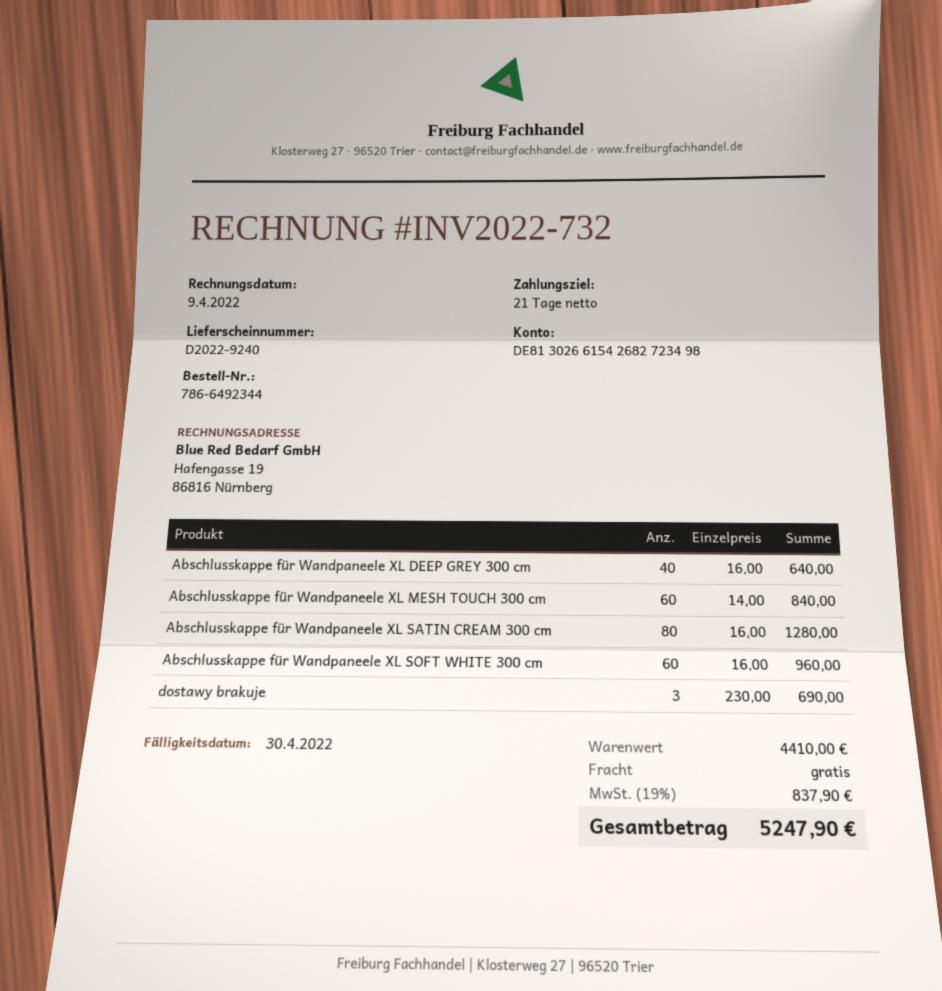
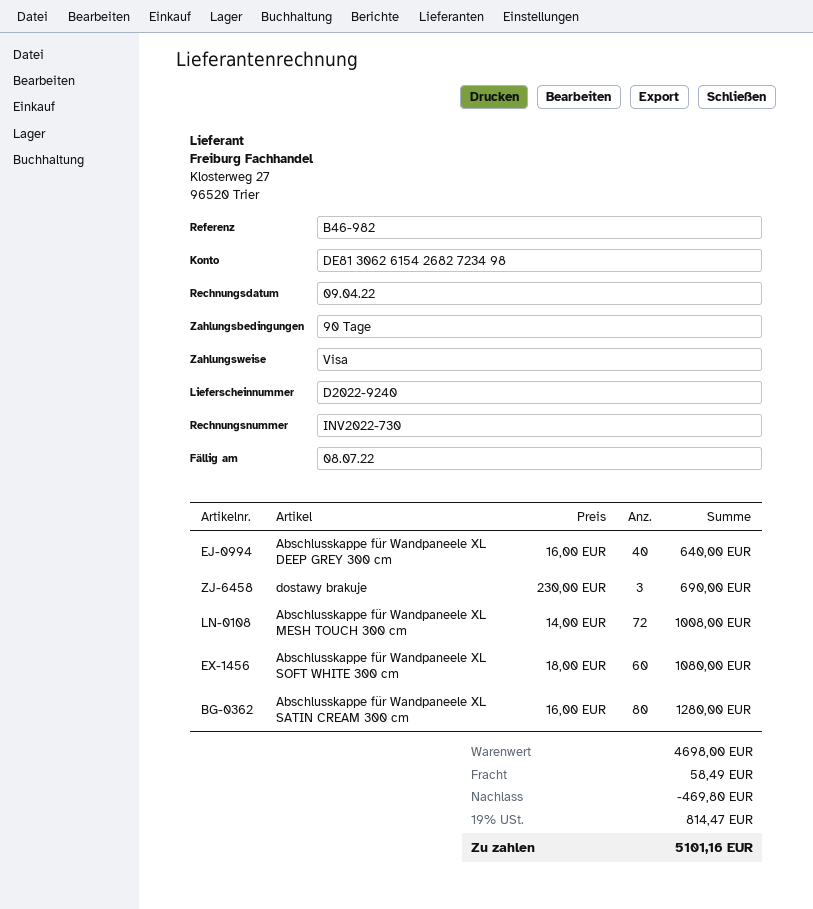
invoice number: INV2022-732 -> INV2022-730
payment terms: 21 days -> 90 days
due date: 2022-04-30 -> 2022-07-08
bank account: DE81302661542682723498 -> DE81306261542682723498
Abschlusskappe für Wandpaneele XL MESH TOUCH 300 cm: 60 x 14.00 = 840.00 -> 72 x 14.00 = 1008.00
Abschlusskappe für Wandpaneele XL SOFT WHITE 300 cm: 60 x 16.00 = 960.00 -> 60 x 18.00 = 1080.00
subtotal: 4410.00 -> 4698.00
discount: none -> 469.80
shipping: 0.00 -> 58.49
tax: 19% = 837.90 -> 19% = 814.47
total: 5247.90 -> 5101.16

